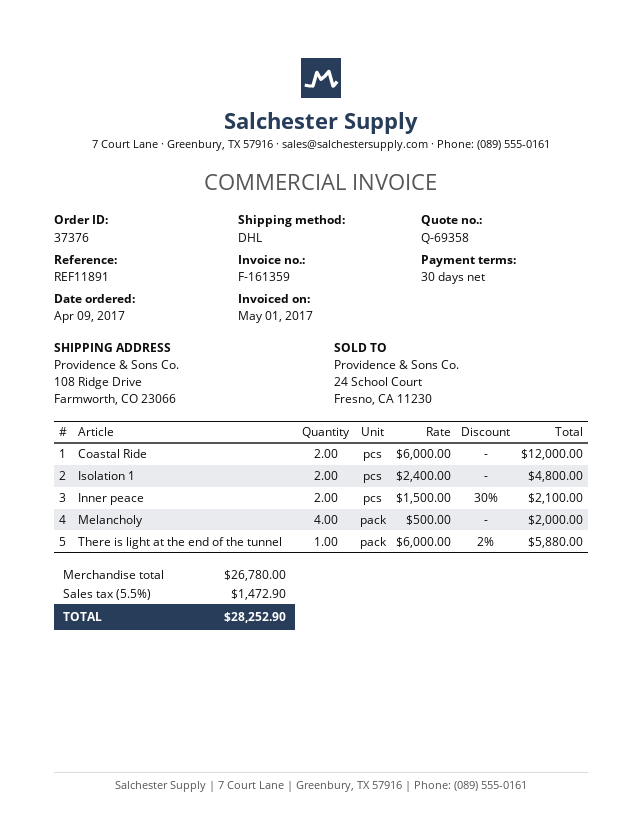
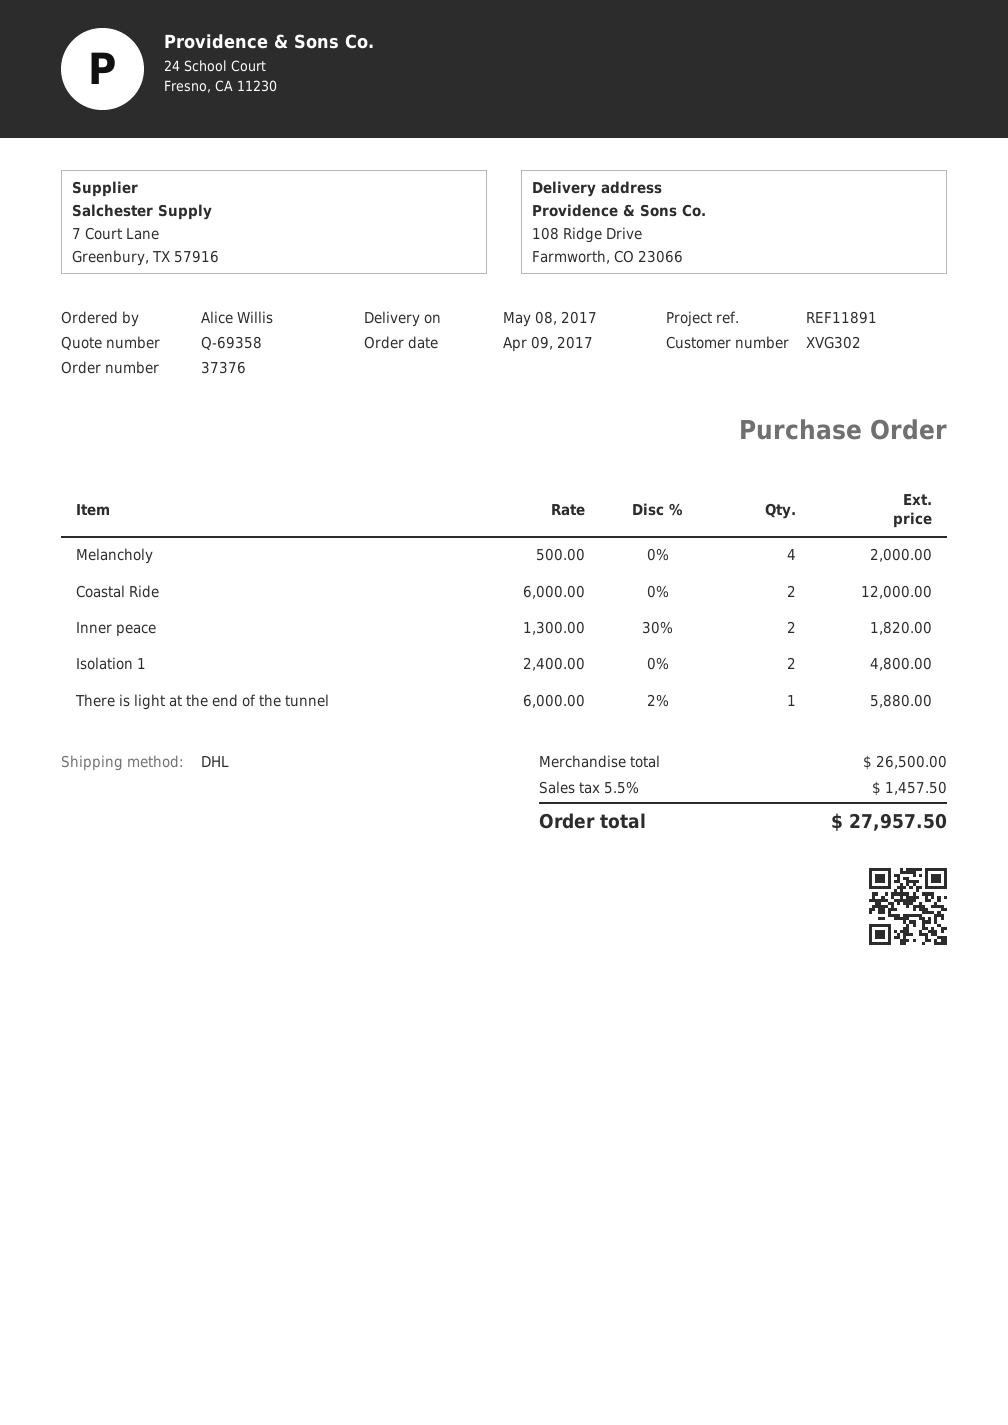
Inner peace: 2 x 1500.00 - 30% = 2100.00 -> 2 x 1300.00 - 30% = 1820.00
subtotal: 26780.00 -> 26500.00
tax: 5.5% = 1472.90 -> 5.5% = 1457.50
total: 28252.90 -> 27957.50

